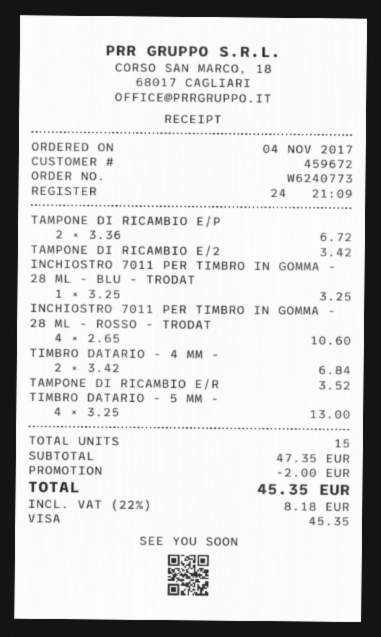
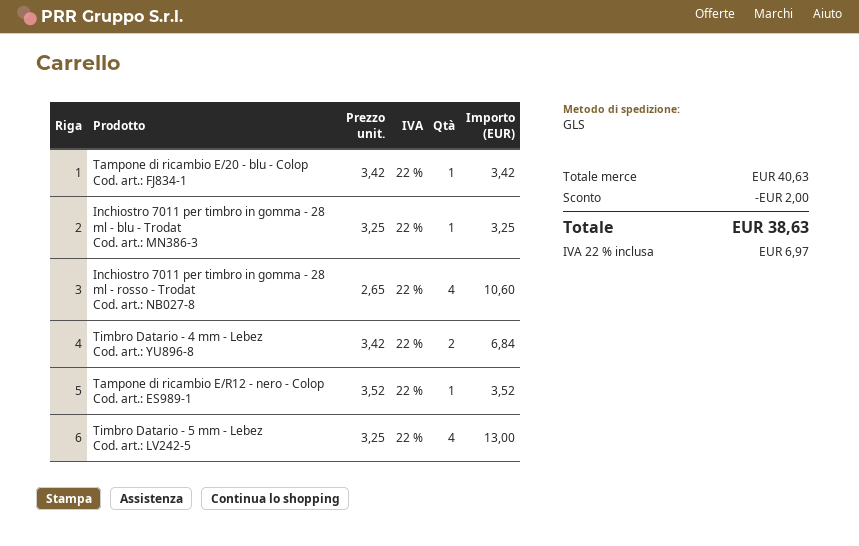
TAMPONE DI RICAMBIO E/P: 2 x 3.36 = 6.72 -> none
subtotal: 47.35 -> 40.63
tax: 22% = 8.18 -> 22% = 6.97
total: 45.35 -> 38.63

